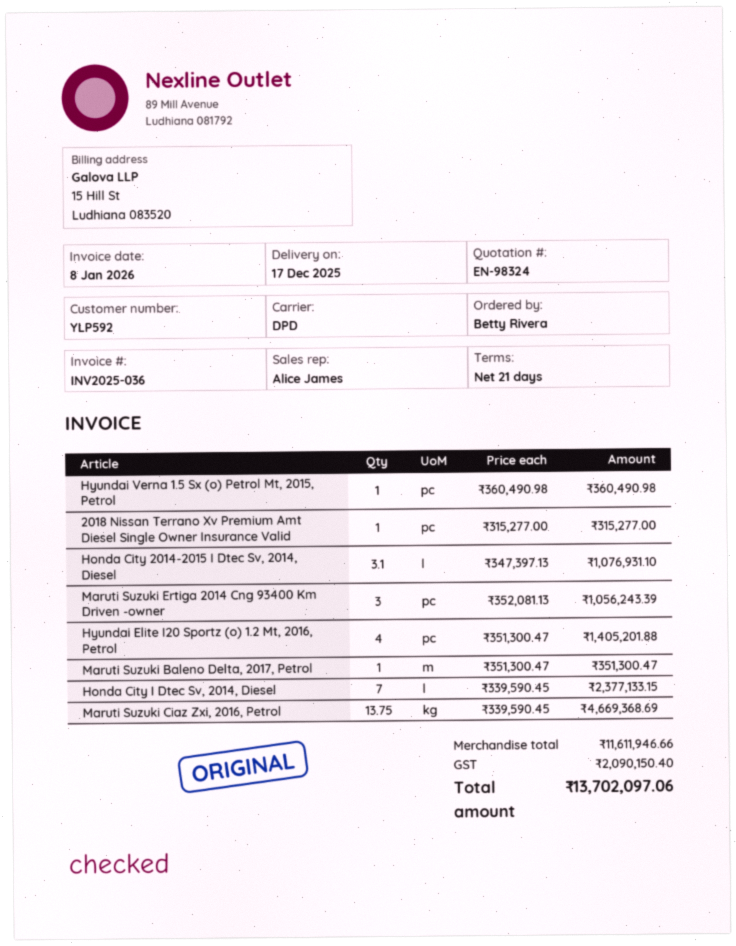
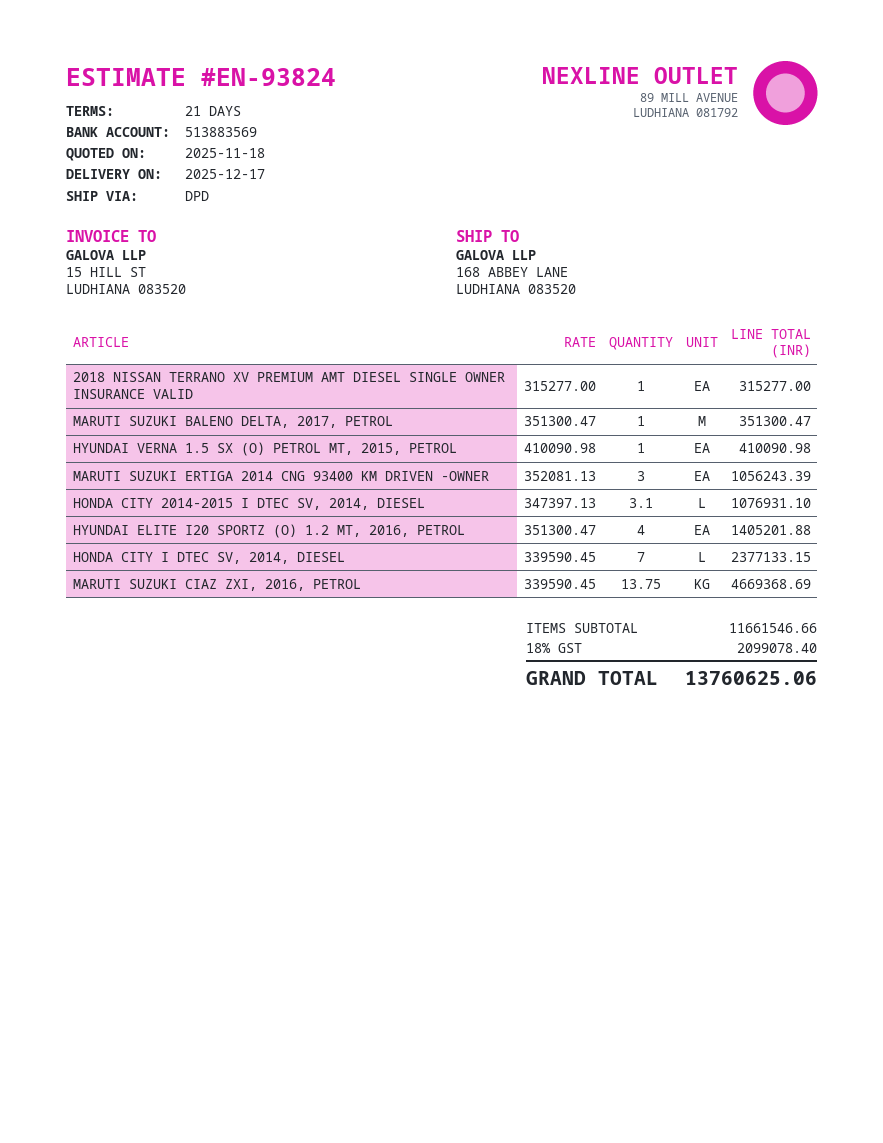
quote number: EN-98324 -> EN-93824
Hyundai Verna 1.5 Sx (o) Petrol Mt, 2015, Petrol: 1 x 360490.98 = 360490.98 -> 1 x 410090.98 = 410090.98
subtotal: 11611946.66 -> 11661546.66
tax: 2090150.40 -> 2099078.40
total: 13702097.06 -> 13760625.06

